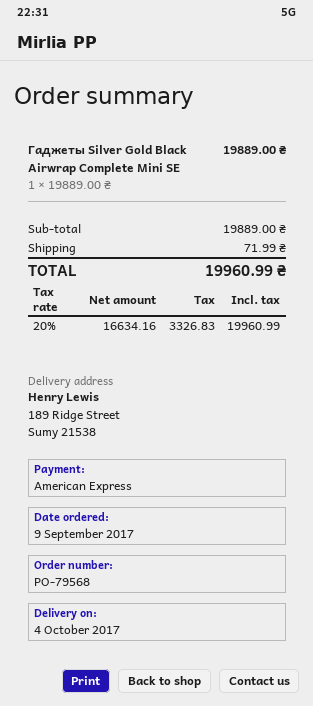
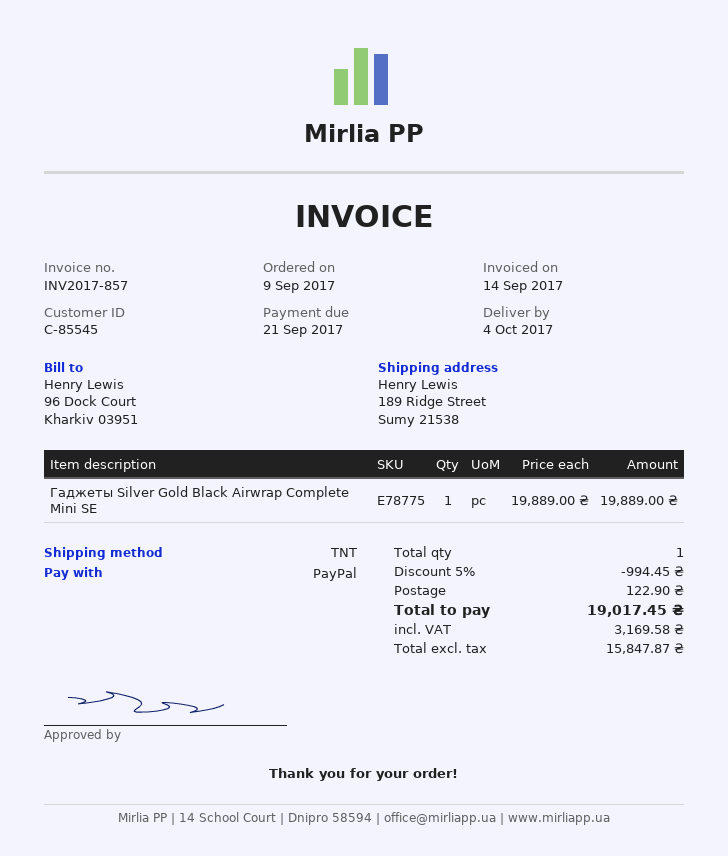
payment method: American Express -> PayPal
discount: none -> 5% = 994.45
shipping: 71.99 -> 122.90
net: 16634.16 -> 15847.87
tax: 3326.83 -> 3169.58
total: 19960.99 -> 19017.45

